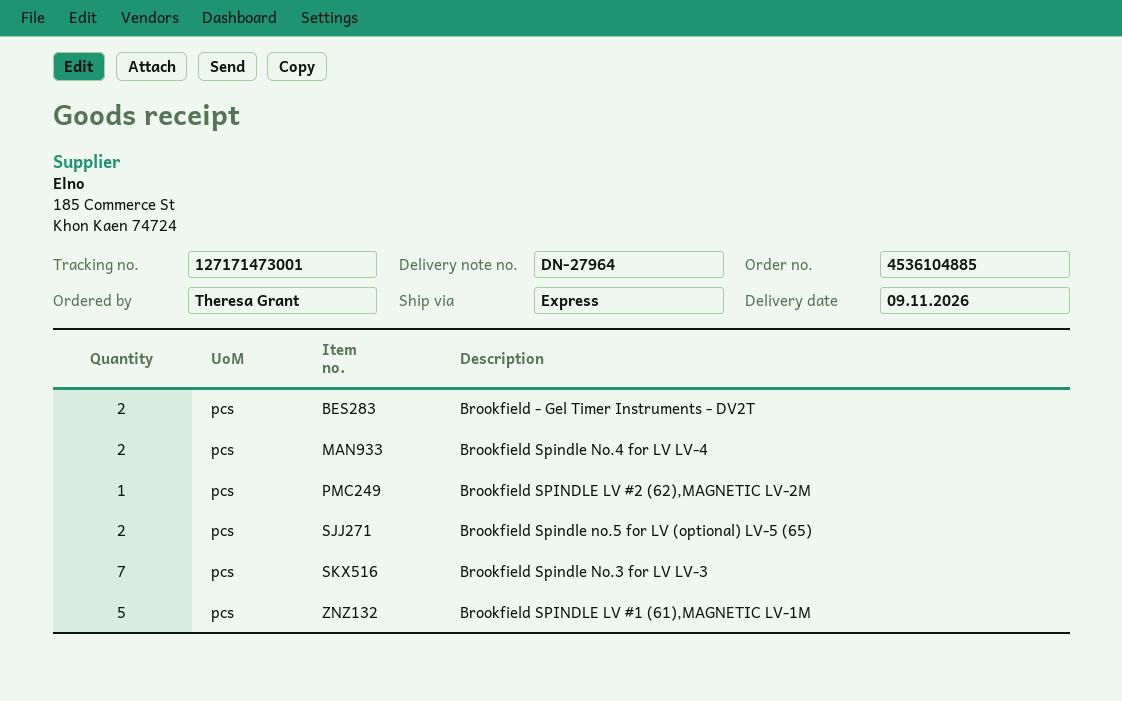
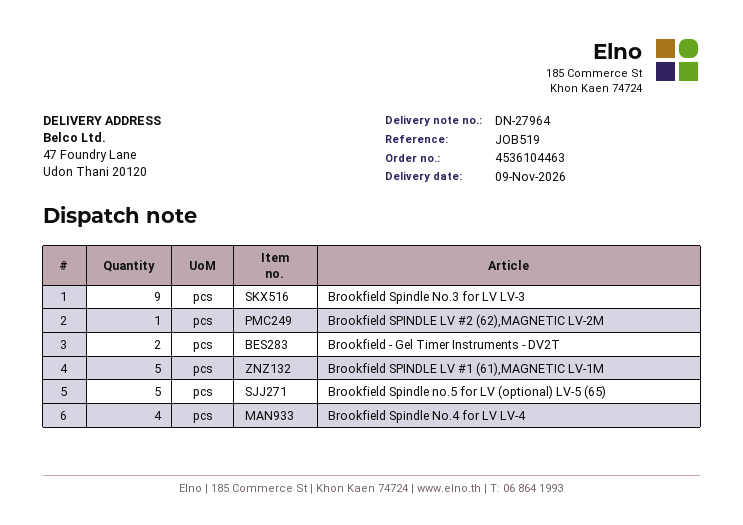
order number: 4536104885 -> 4536104463
Brookfield Spindle No.4 for LV LV-4: 2 -> 4
Brookfield Spindle no.5 for LV (optional) LV-5 (65): 2 -> 5
Brookfield Spindle No.3 for LV LV-3: 7 -> 9

